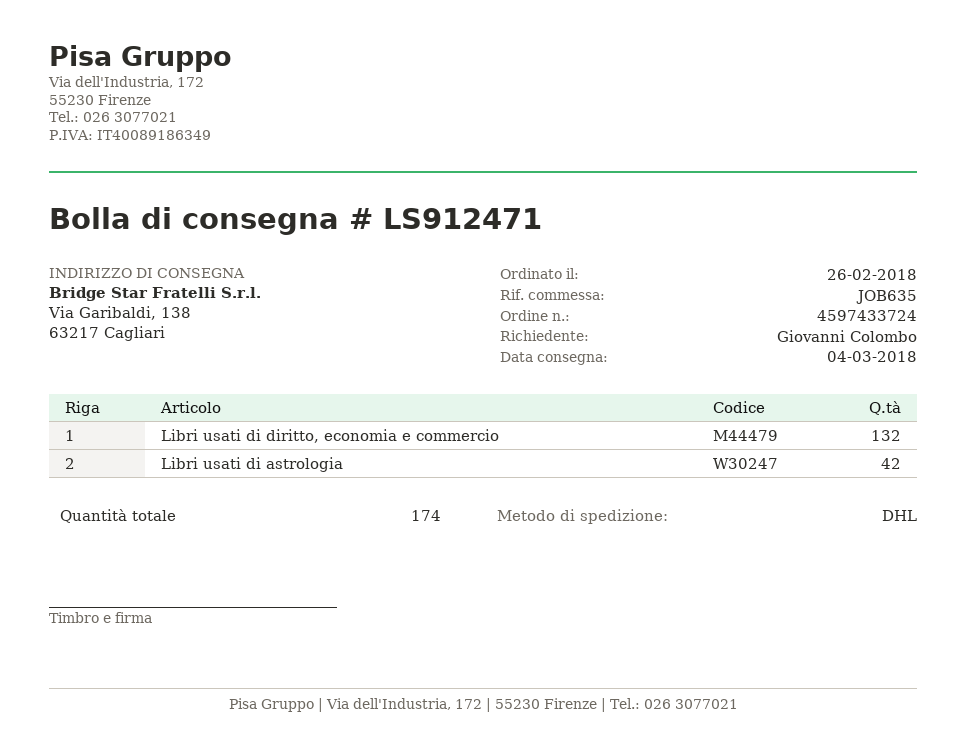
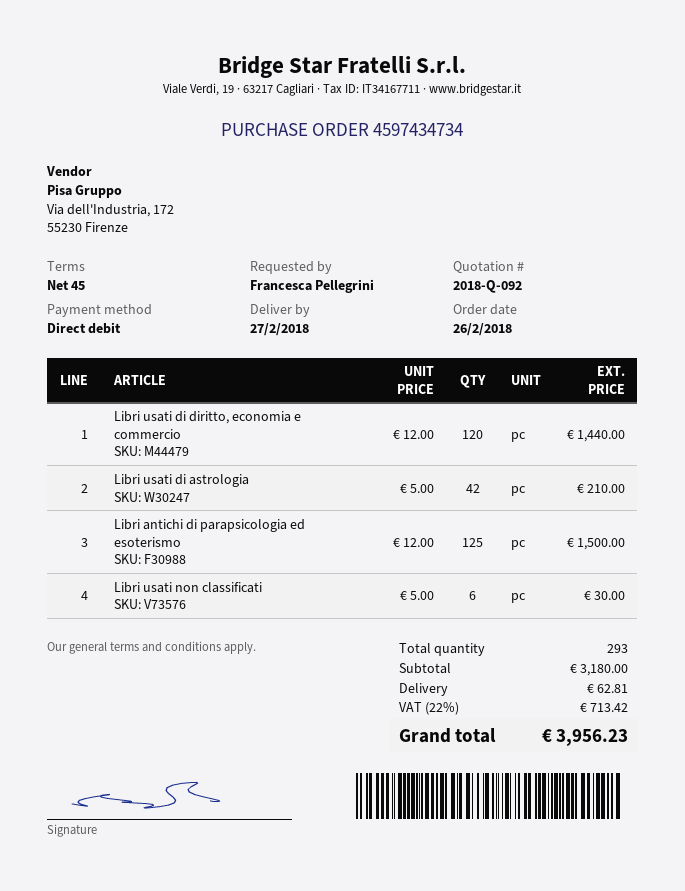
order number: 4597433724 -> 4597434734
delivery date: 2018-03-04 -> 2018-02-27
ordered by: Giovanni Colombo -> Francesca Pellegrini
Libri usati di diritto, economia e commercio: 132 -> 120
Libri antichi di parapsicologia ed esoterismo: none -> 125
Libri usati non classificati: none -> 6
total quantity: 174 -> 293

